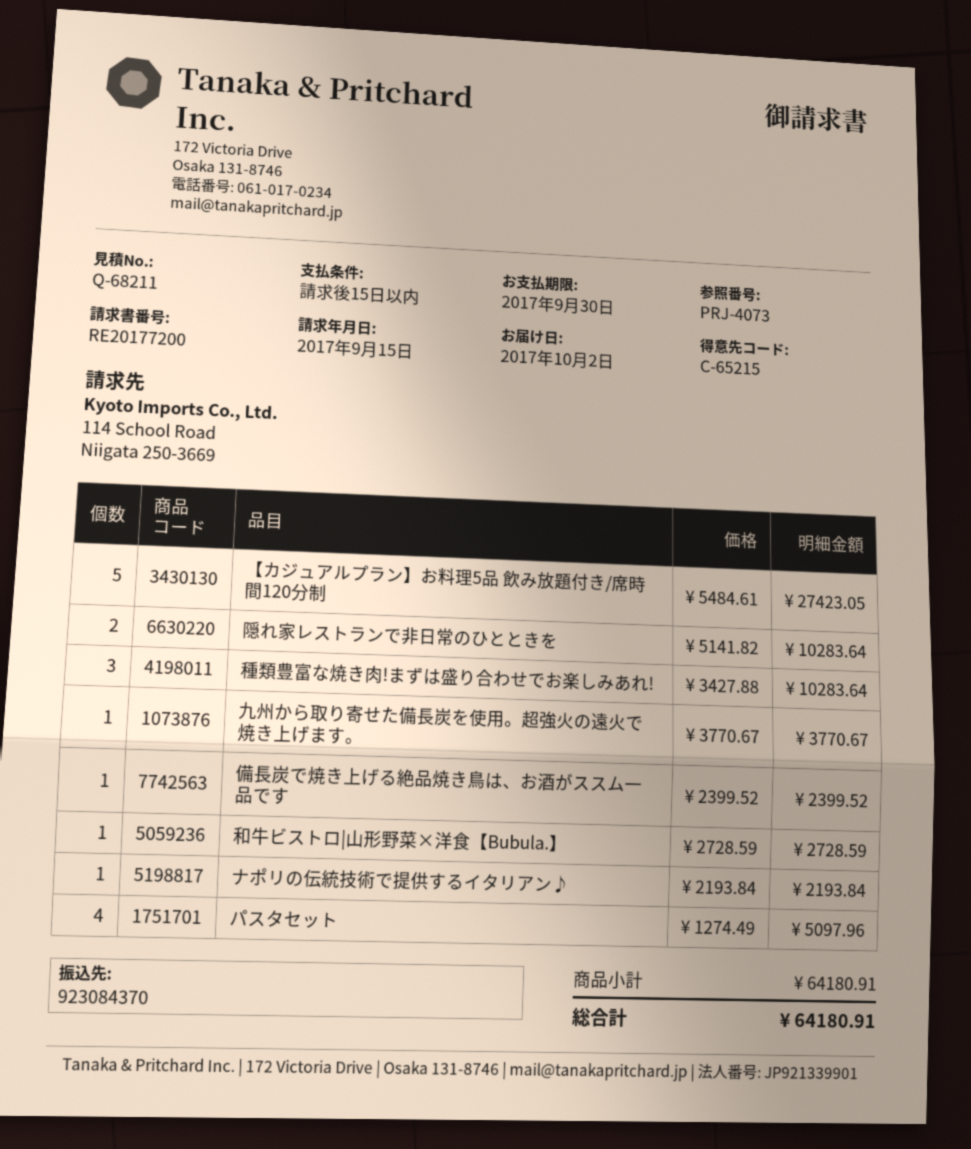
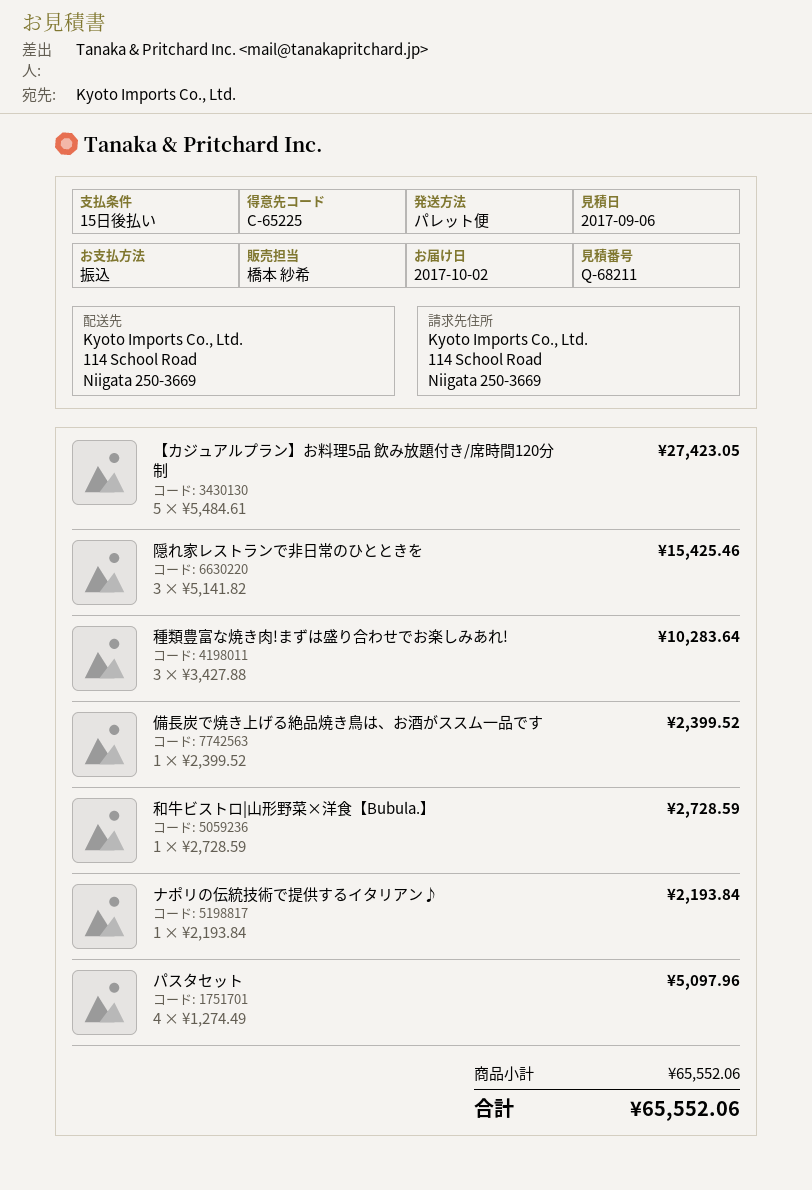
customer number: C-65215 -> C-65225
隠れ家レストランで非日常のひとときを: 2 x 5141.82 = 10283.64 -> 3 x 5141.82 = 15425.46
九州から取り寄せた備長炭を使用。超強火の遠火で焼き上げます。: 1 x 3770.67 = 3770.67 -> none
subtotal: 64180.91 -> 65552.06
total: 64180.91 -> 65552.06

